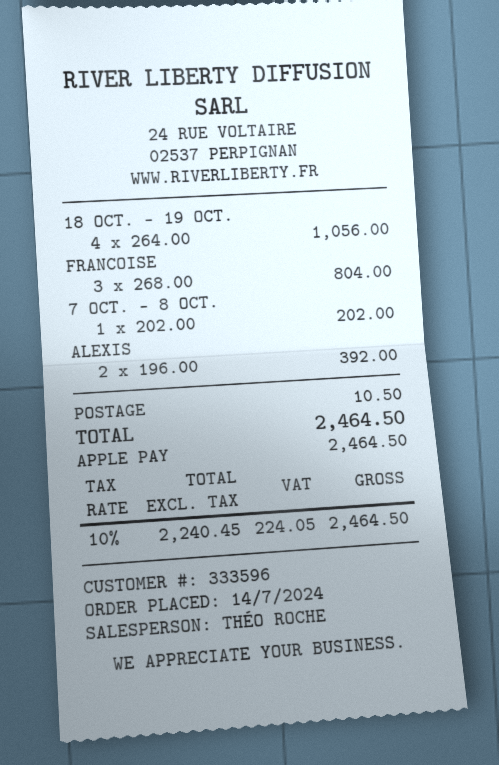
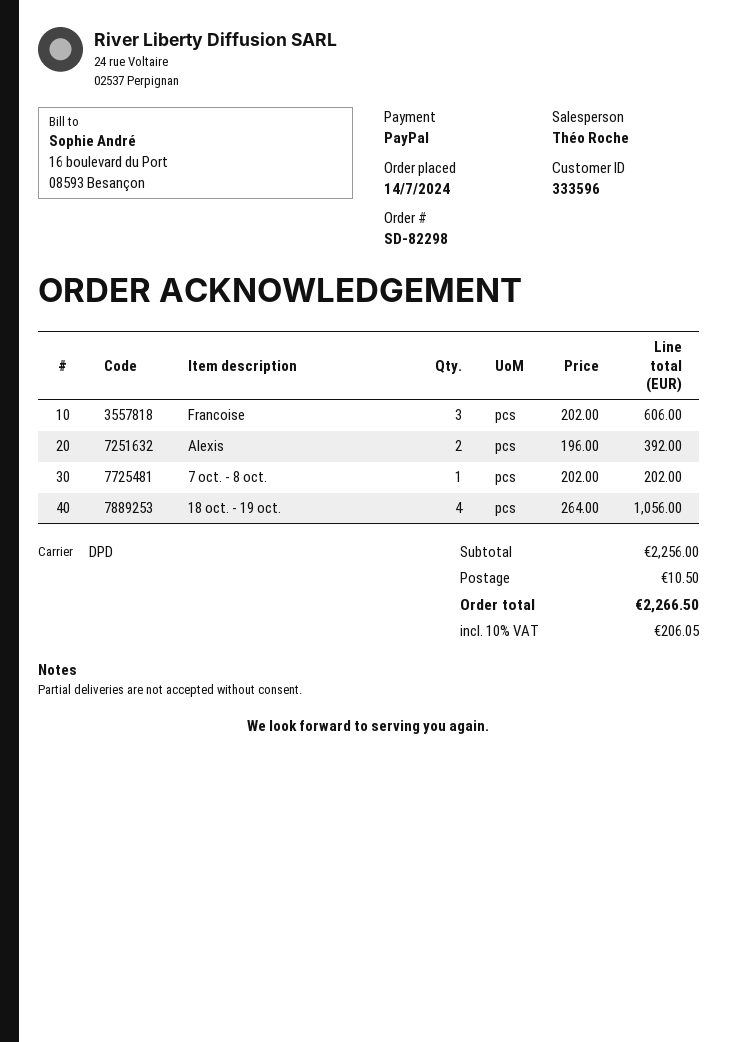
payment method: Apple Pay -> PayPal
FRANCOISE: 3 x 268.00 = 804.00 -> 3 x 202.00 = 606.00
tax: 10% = 224.05 -> 10% = 206.05
total: 2464.50 -> 2266.50

